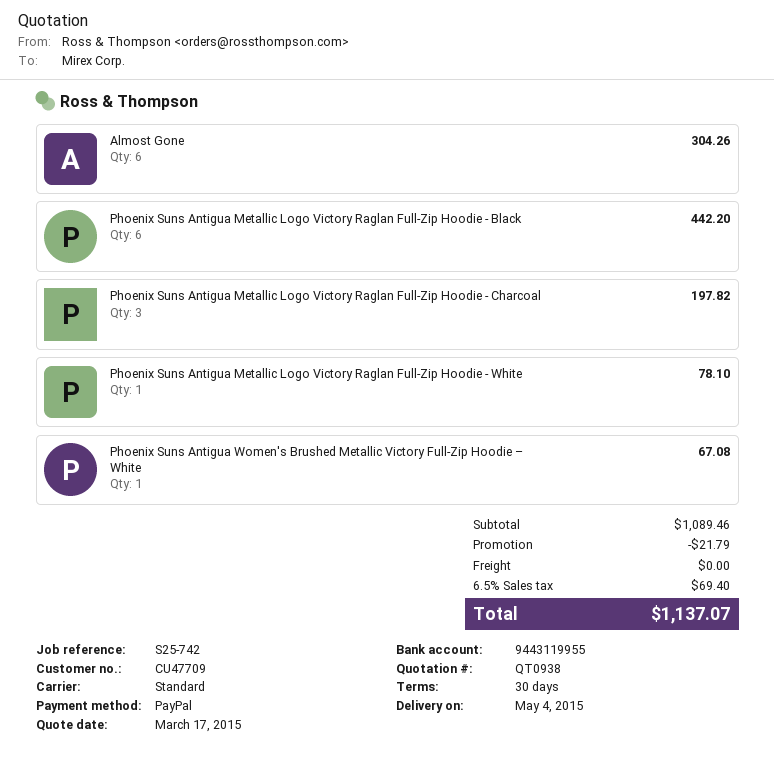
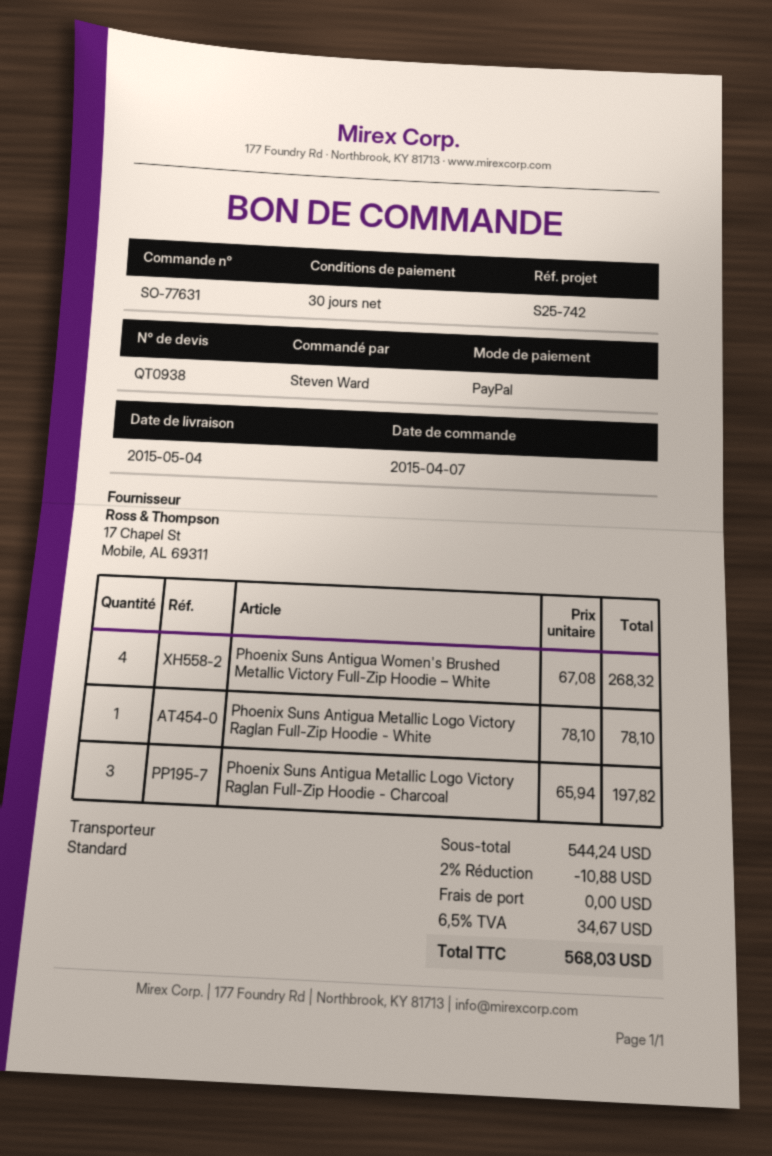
Almost Gone: 6 for 304.26 -> none
Phoenix Suns Antigua Metallic Logo Victory Raglan Full-Zip Hoodie - Black: 6 for 442.20 -> none
Phoenix Suns Antigua Women's Brushed Metallic Victory Full-Zip Hoodie – White: 1 for 67.08 -> 4 for 268.32
subtotal: 1089.46 -> 544.24
discount: 21.79 -> 10.88
tax: 6.5% = 69.40 -> 6.5% = 34.67
total: 1137.07 -> 568.03

